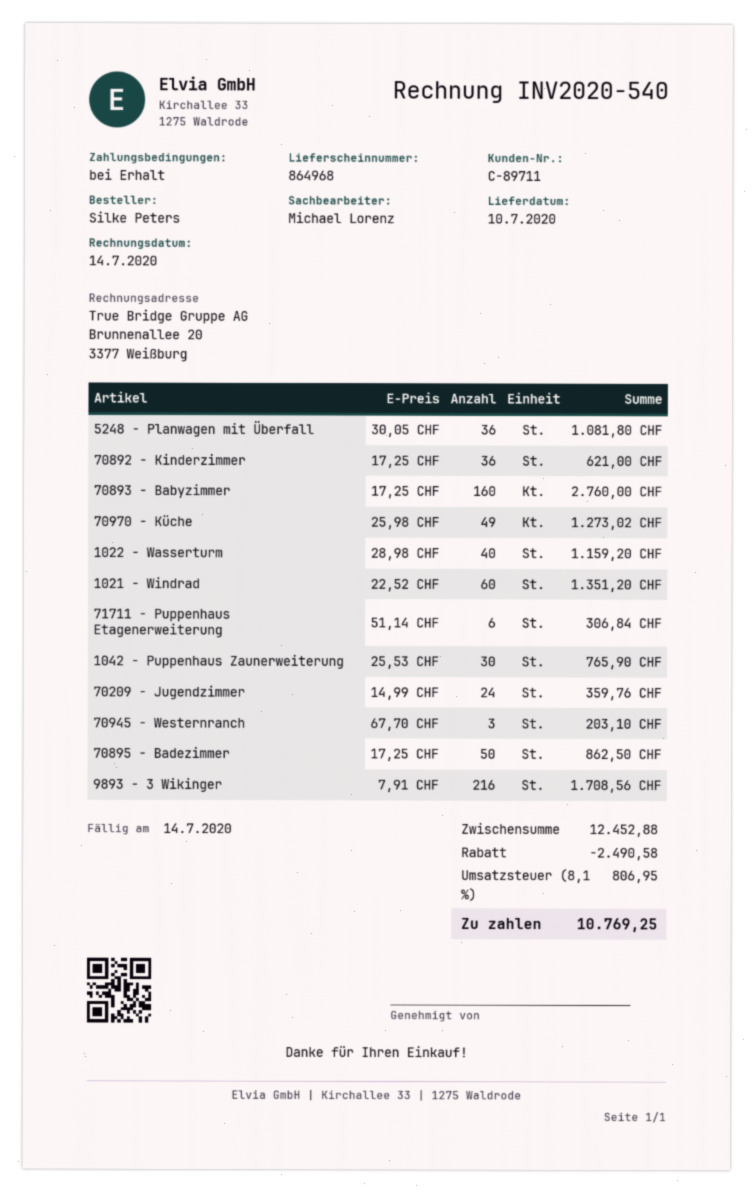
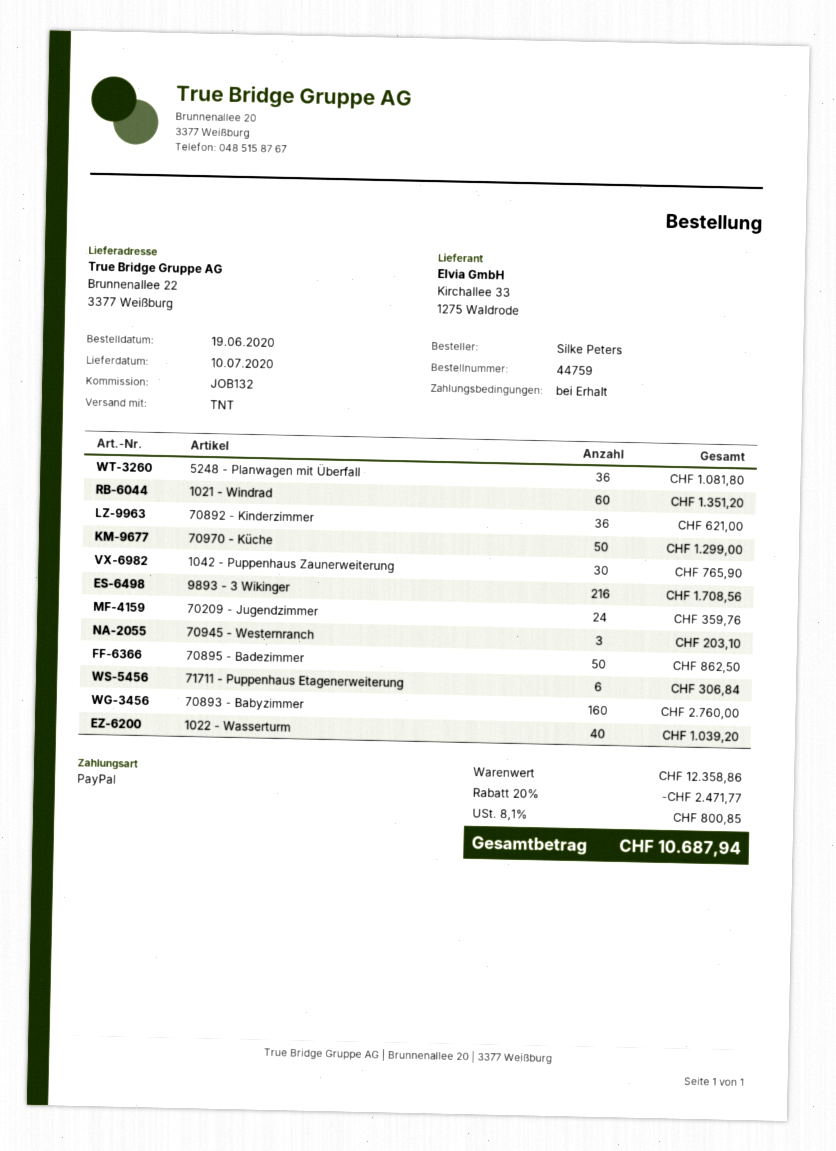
70970 - Küche: 49 for 1273.02 -> 50 for 1299.00
1022 - Wasserturm: 40 for 1159.20 -> 40 for 1039.20
subtotal: 12452.88 -> 12358.86
discount: 2490.58 -> 2471.77
tax: 8.1% = 806.95 -> 8.1% = 800.85
total: 10769.25 -> 10687.94

